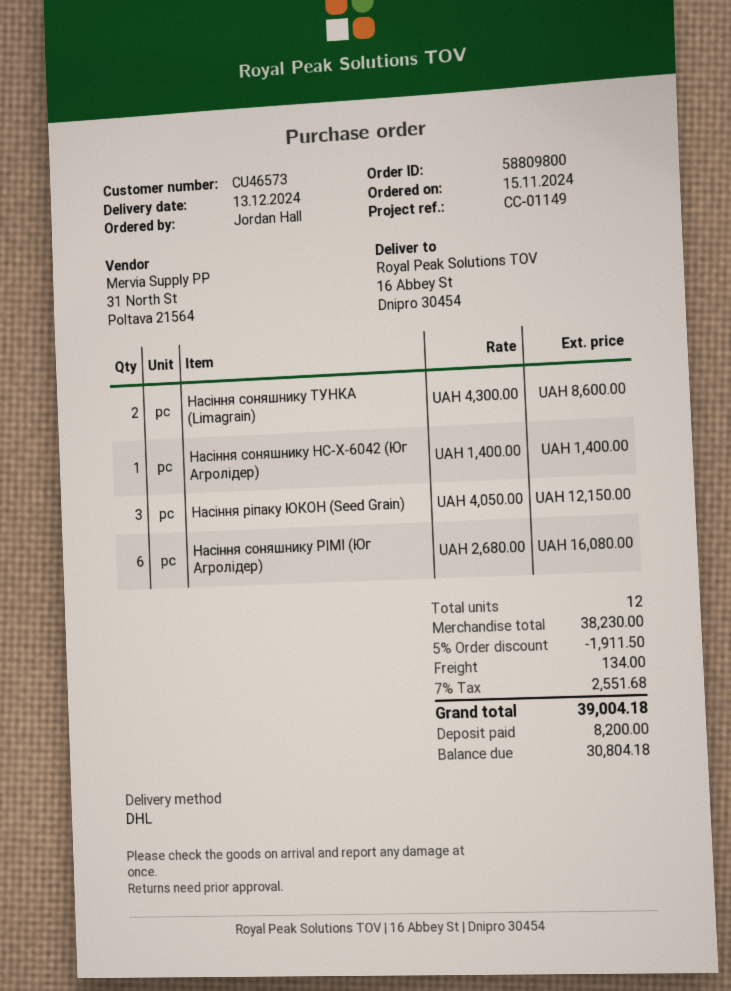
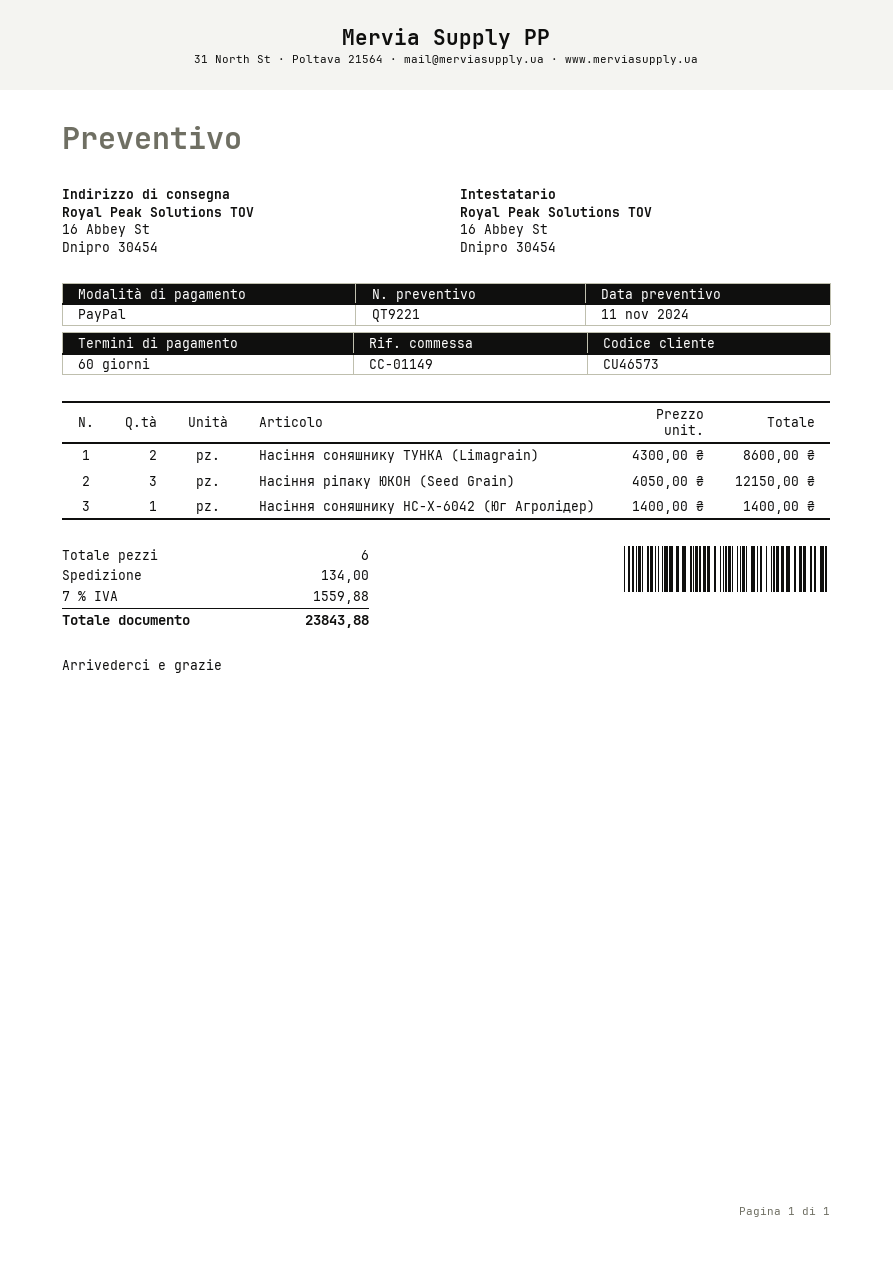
Насіння соняшнику РІМІ (Юг Агролідер): 6 x 2680.00 = 16080.00 -> none
total quantity: 12 -> 6
discount: 5% = 1911.50 -> none
tax: 7% = 2551.68 -> 7% = 1559.88
total: 39004.18 -> 23843.88

